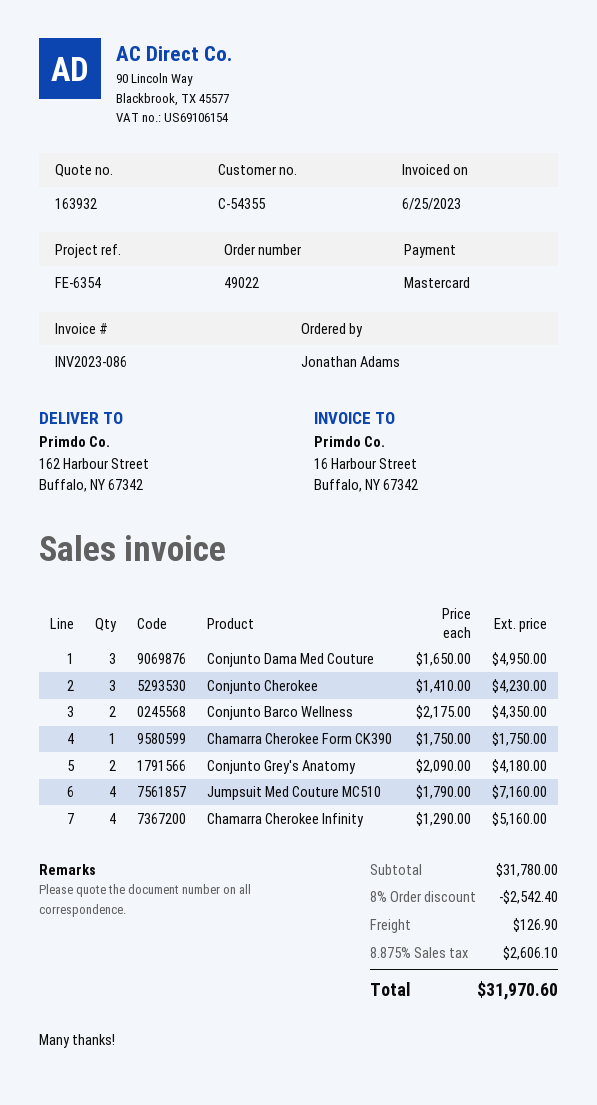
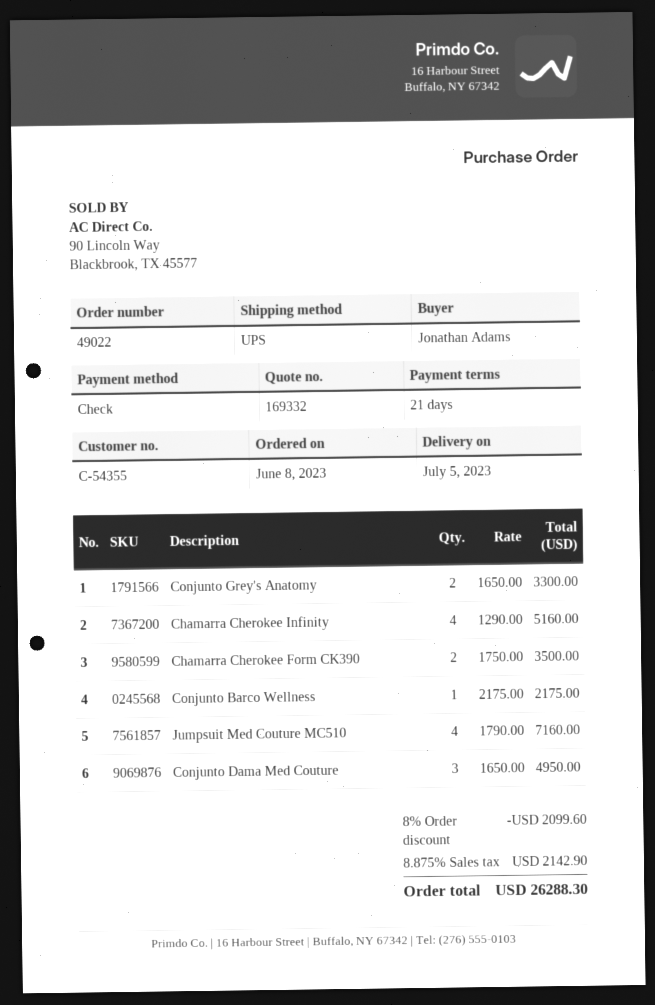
quote number: 163932 -> 169332
payment method: Mastercard -> cheque
Conjunto Cherokee: 3 x 1410.00 = 4230.00 -> none
Conjunto Barco Wellness: 2 x 2175.00 = 4350.00 -> 1 x 2175.00 = 2175.00
Chamarra Cherokee Form CK390: 1 x 1750.00 = 1750.00 -> 2 x 1750.00 = 3500.00
Conjunto Grey's Anatomy: 2 x 2090.00 = 4180.00 -> 2 x 1650.00 = 3300.00
discount: 8% = 2542.40 -> 8% = 2099.60
shipping: 126.90 -> none
tax: 8.875% = 2606.10 -> 8.875% = 2142.90
total: 31970.60 -> 26288.30

